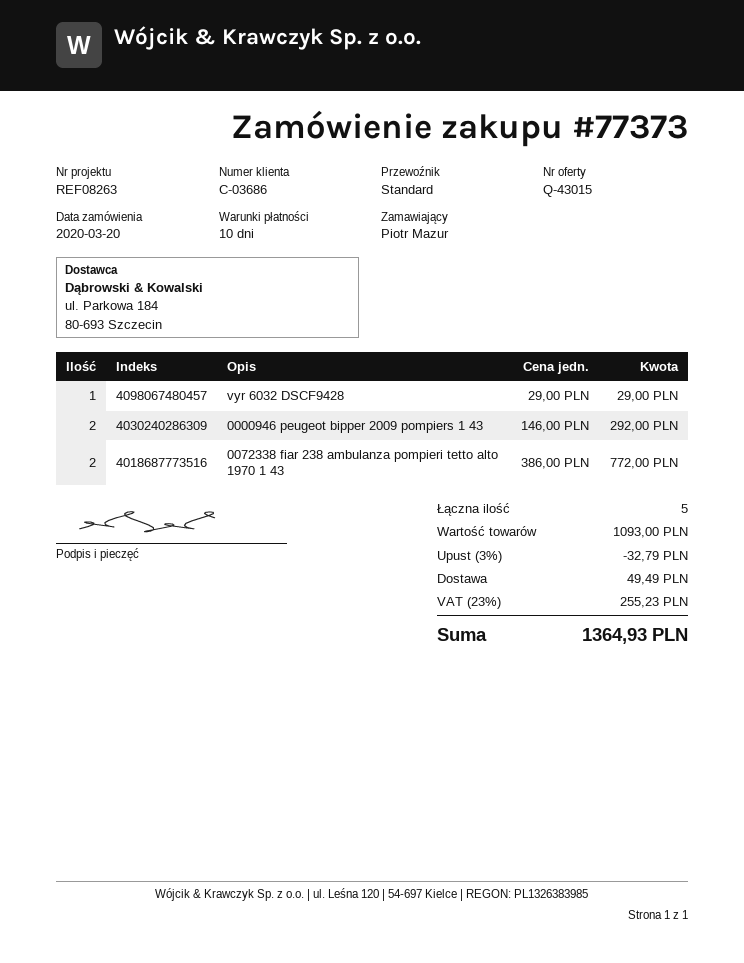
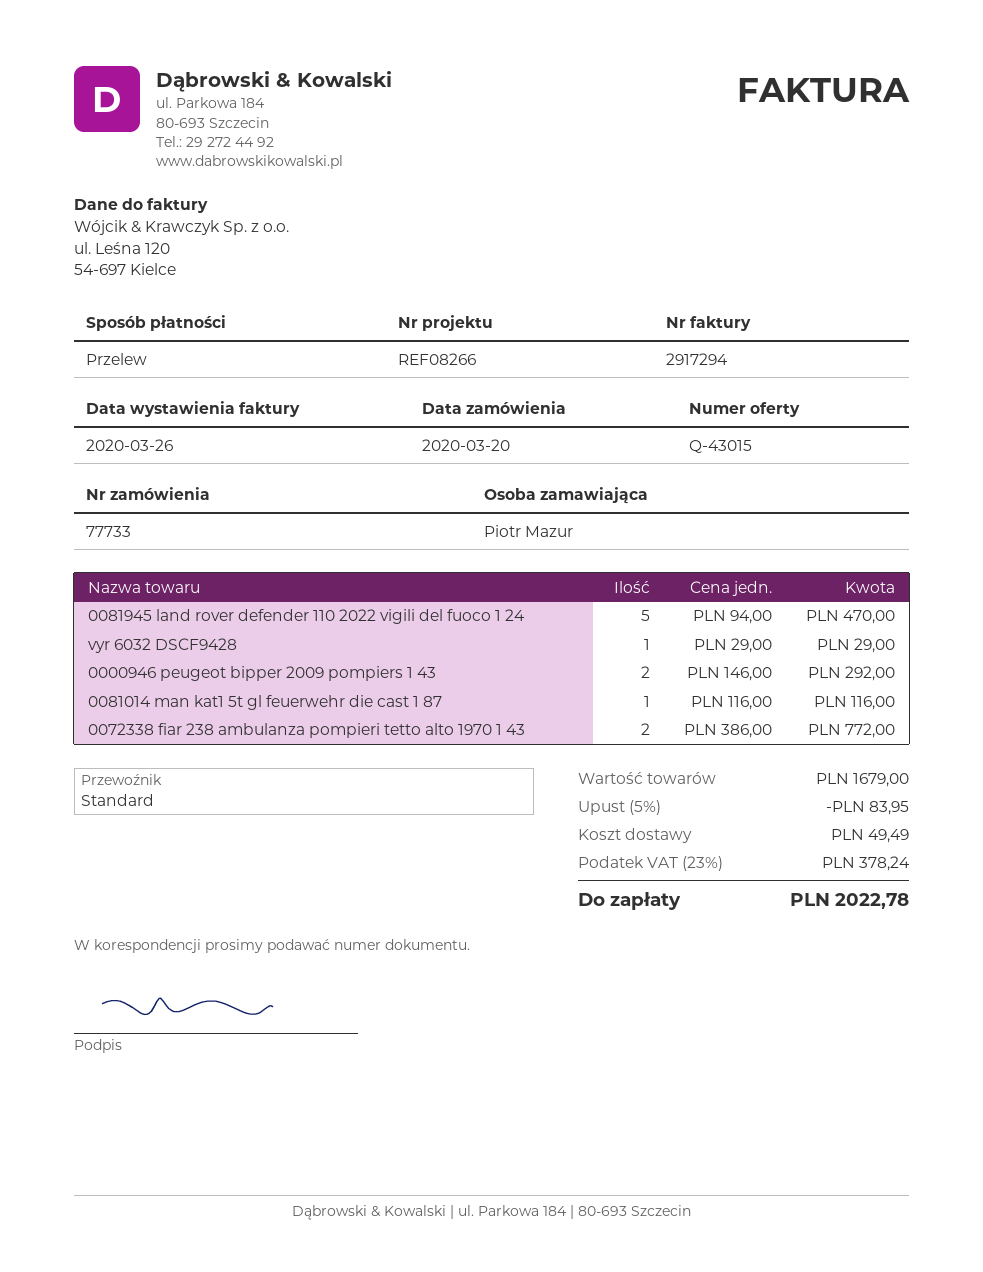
order number: 77373 -> 77733
reference: REF08263 -> REF08266
0081945 land rover defender 110 2022 vigili del fuoco 1 24: none -> 5 x 94.00 = 470.00
0081014 man kat1 5t gl feuerwehr die cast 1 87: none -> 1 x 116.00 = 116.00
subtotal: 1093.00 -> 1679.00
discount: 3% = 32.79 -> 5% = 83.95
tax: 23% = 255.23 -> 23% = 378.24
total: 1364.93 -> 2022.78

